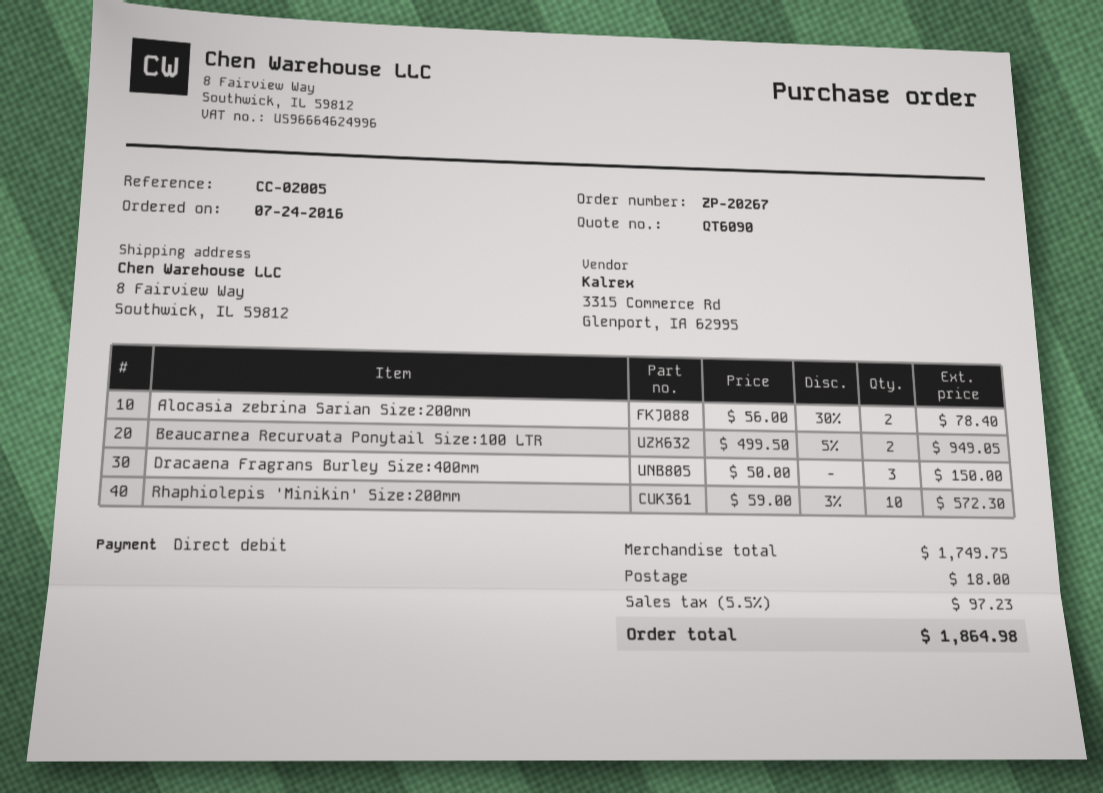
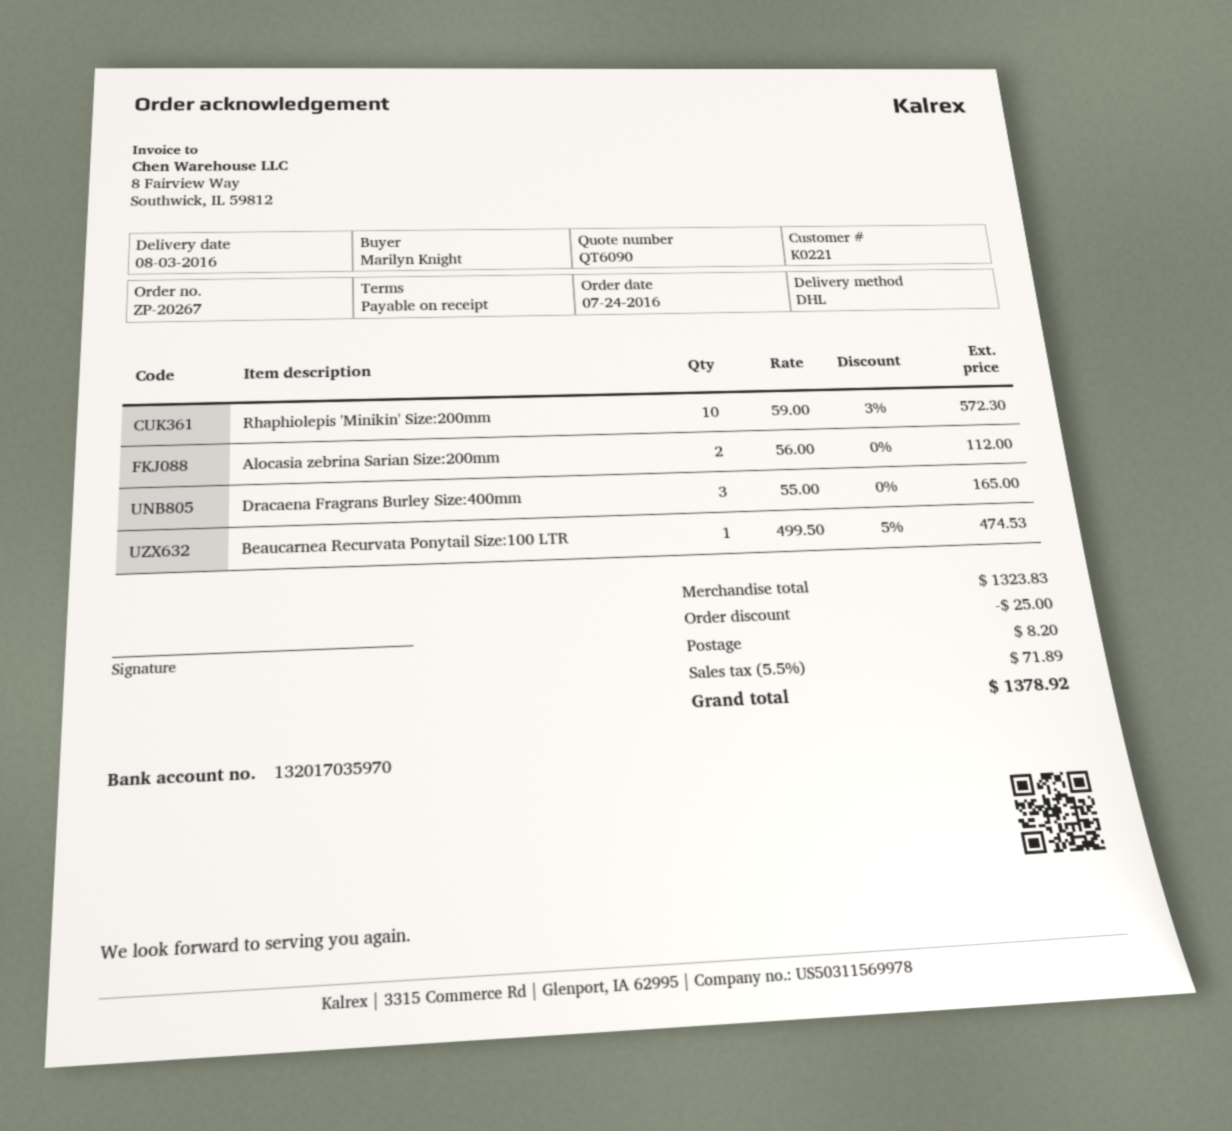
Alocasia zebrina Sarian Size:200mm: 2 x 56.00 - 30% = 78.40 -> 2 x 56.00 = 112.00
Beaucarnea Recurvata Ponytail Size:100 LTR: 2 x 499.50 - 5% = 949.05 -> 1 x 499.50 - 5% = 474.53
Dracaena Fragrans Burley Size:400mm: 3 x 50.00 = 150.00 -> 3 x 55.00 = 165.00
subtotal: 1749.75 -> 1323.83
discount: none -> 25.00
shipping: 18.00 -> 8.20
tax: 5.5% = 97.23 -> 5.5% = 71.89
total: 1864.98 -> 1378.92

